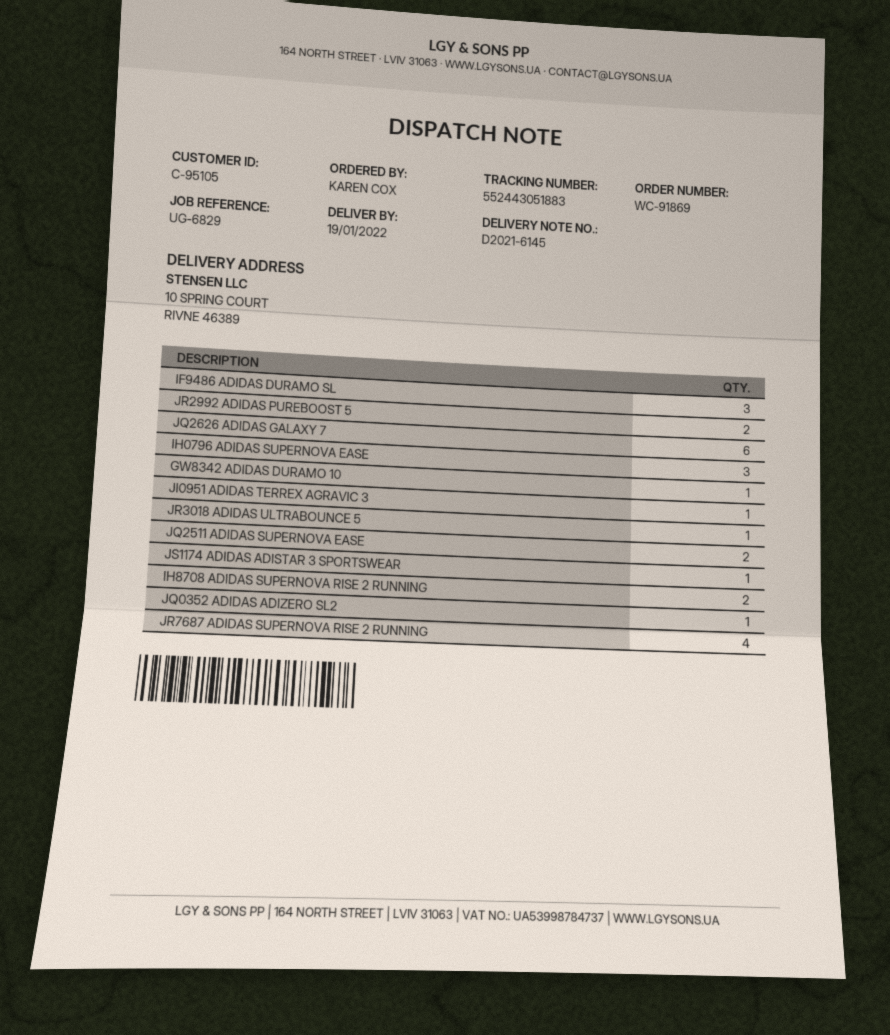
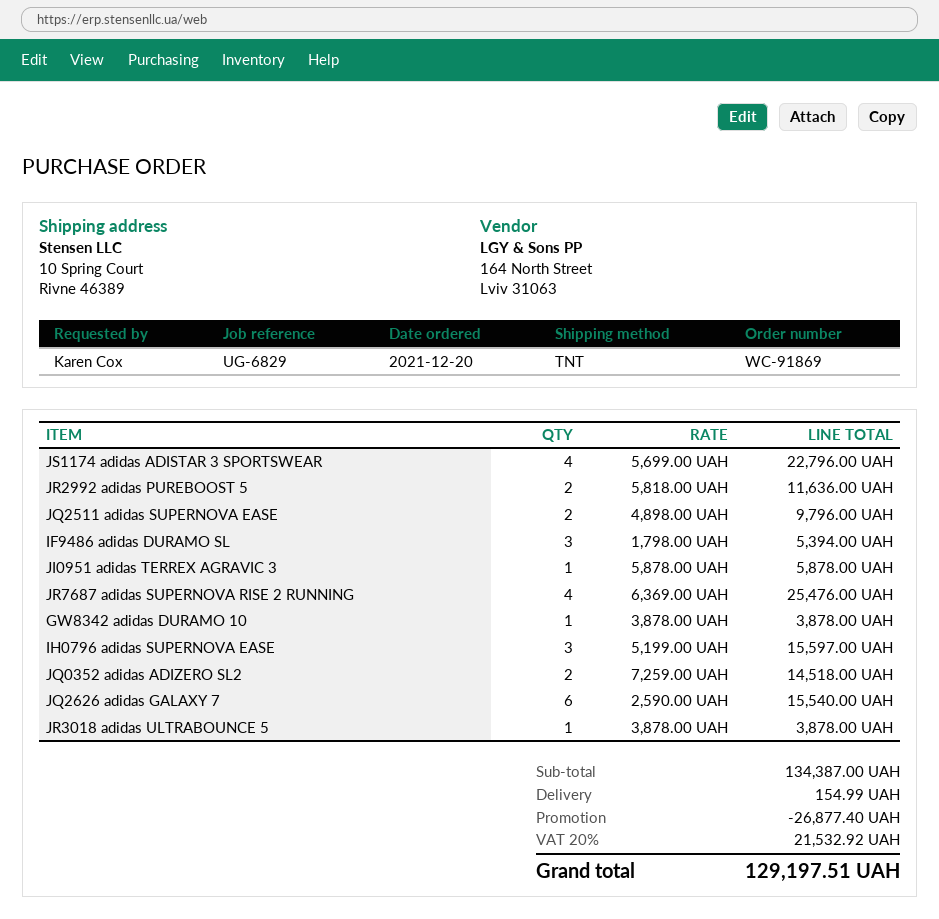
JS1174 ADIDAS ADISTAR 3 SPORTSWEAR: 1 -> 4
IH8708 ADIDAS SUPERNOVA RISE 2 RUNNING: 2 -> none
JQ0352 ADIDAS ADIZERO SL2: 1 -> 2

